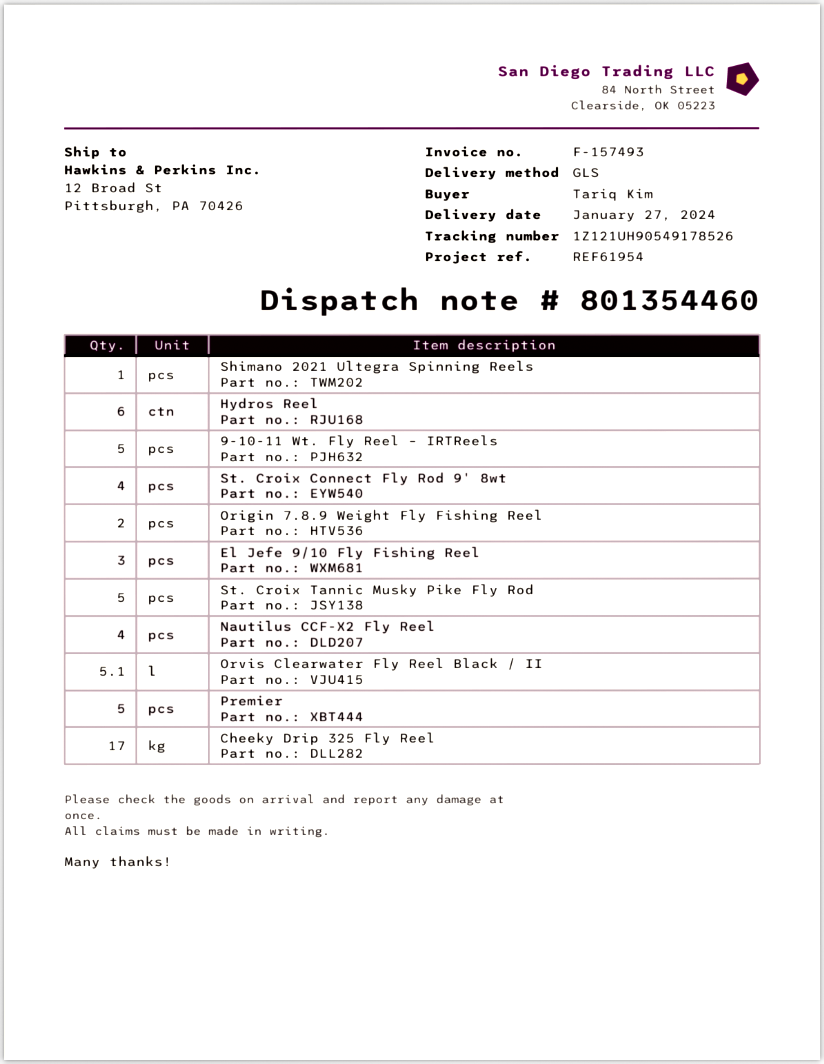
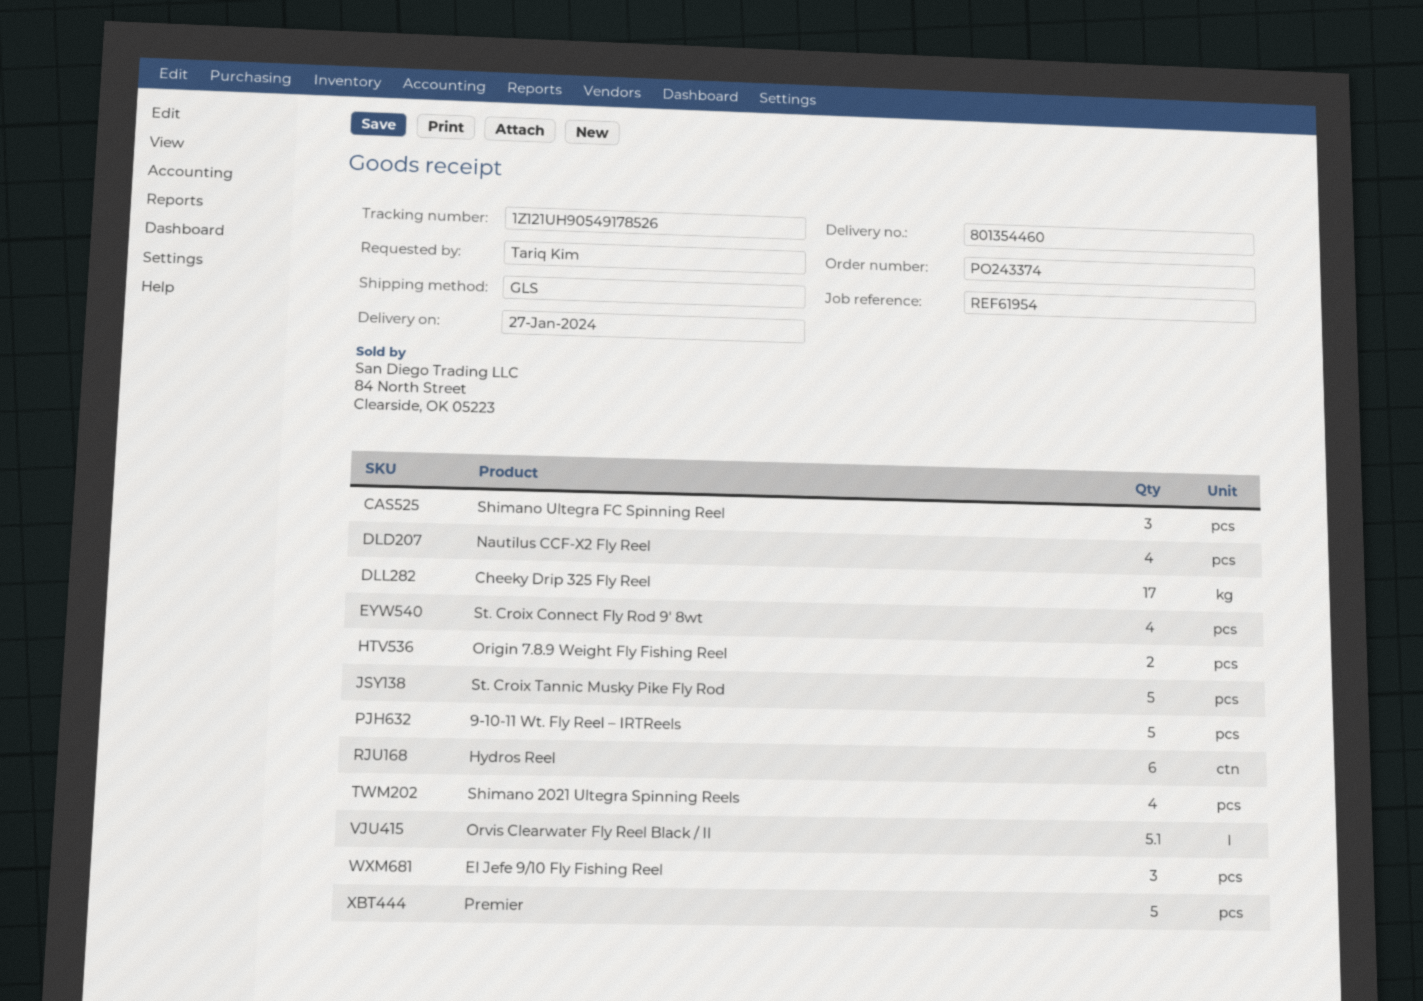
Shimano 2021 Ultegra Spinning Reels: 1 -> 4
Shimano Ultegra FC Spinning Reel: none -> 3

